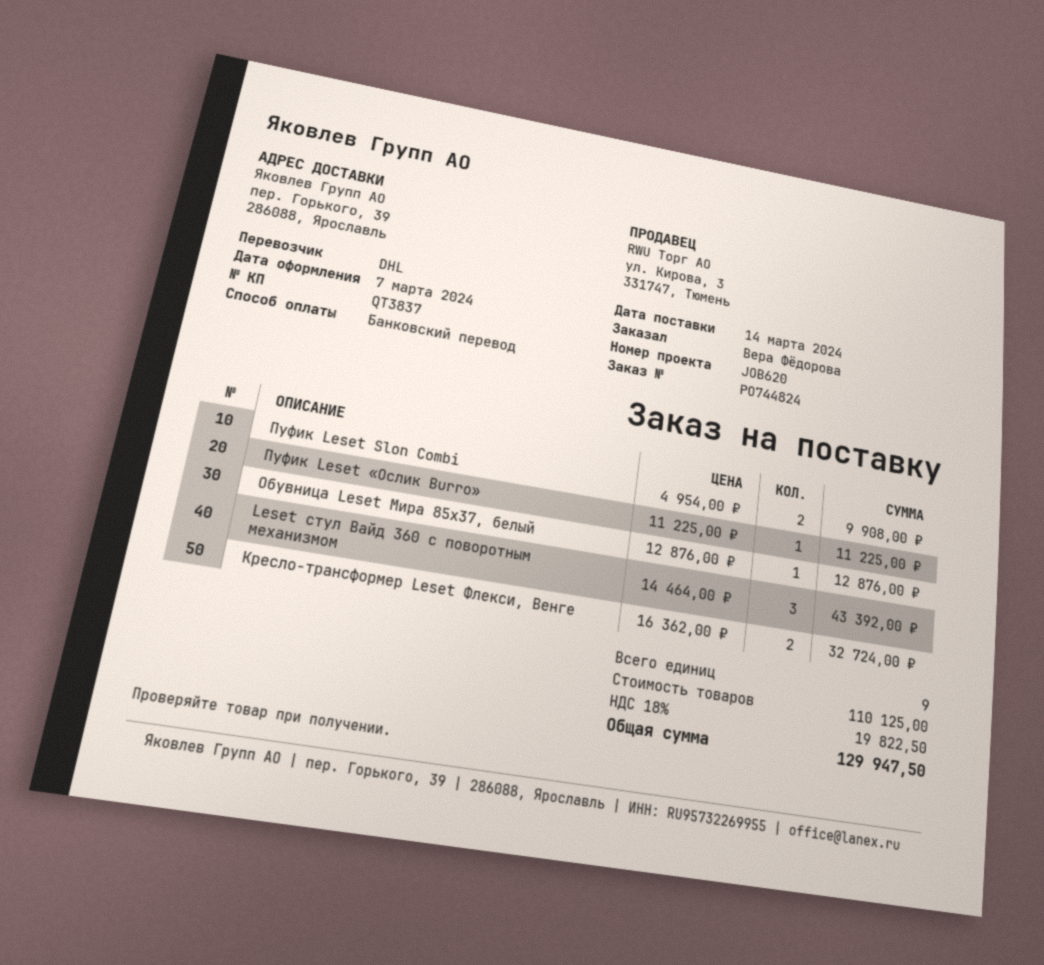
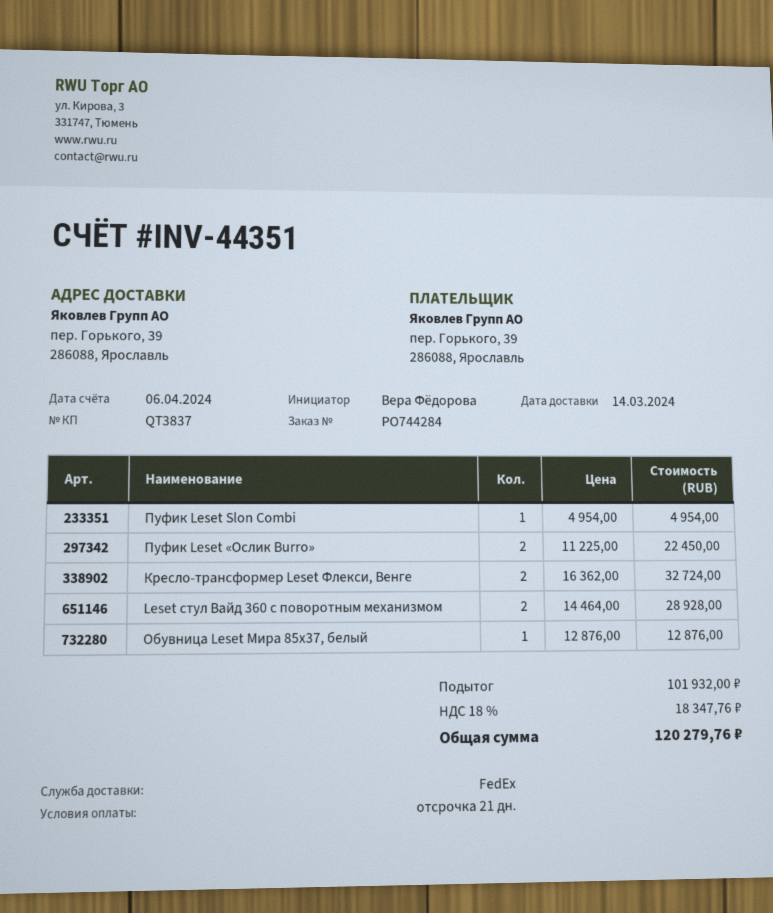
order number: PO744824 -> PO744284
shipping method: DHL -> FedEx
Пуфик Leset Slon Combi: 2 x 4954.00 = 9908.00 -> 1 x 4954.00 = 4954.00
Пуфик Leset «Ослик Burro»: 1 x 11225.00 = 11225.00 -> 2 x 11225.00 = 22450.00
Leset стул Вайд 360 с поворотным механизмом: 3 x 14464.00 = 43392.00 -> 2 x 14464.00 = 28928.00
subtotal: 110125.00 -> 101932.00
tax: 18% = 19822.50 -> 18% = 18347.76
total: 129947.50 -> 120279.76

